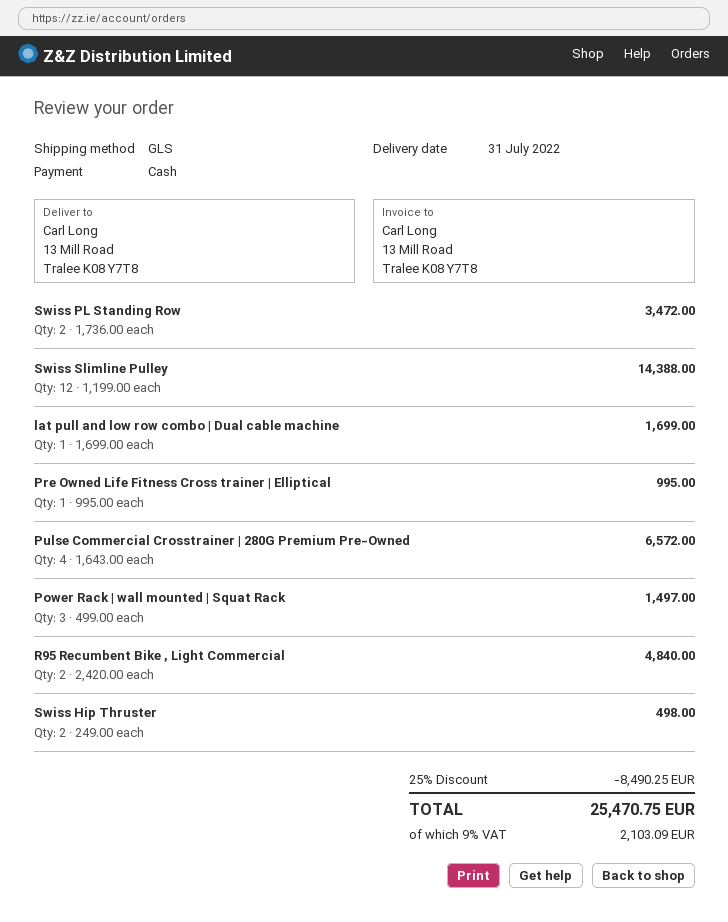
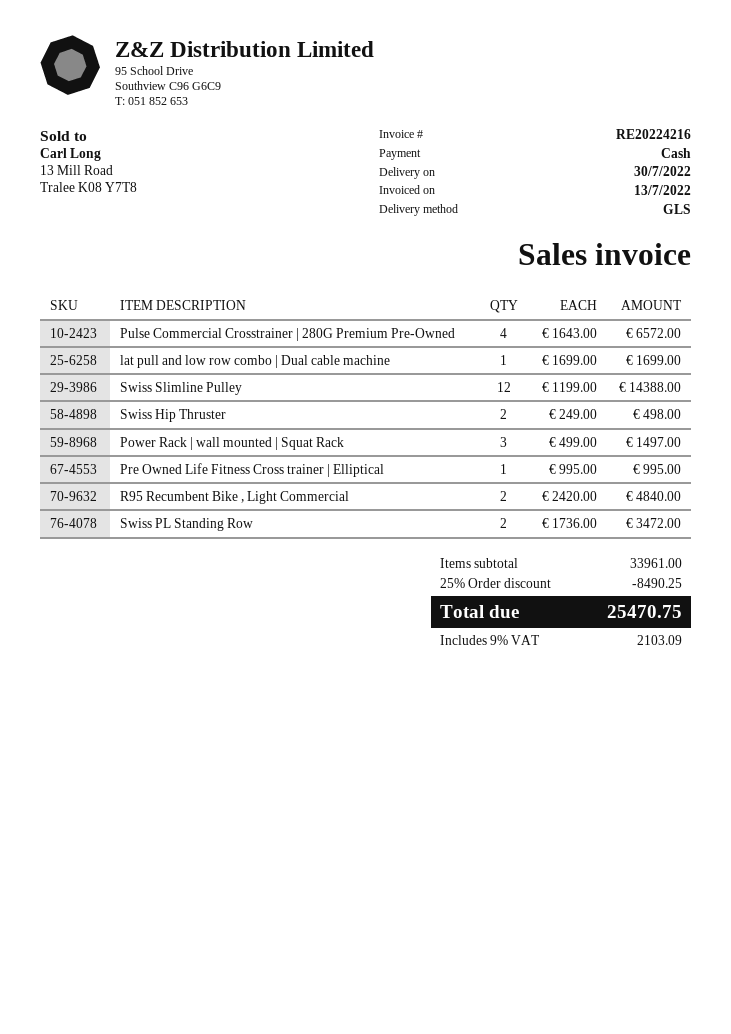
delivery date: 2022-07-31 -> 2022-07-30

